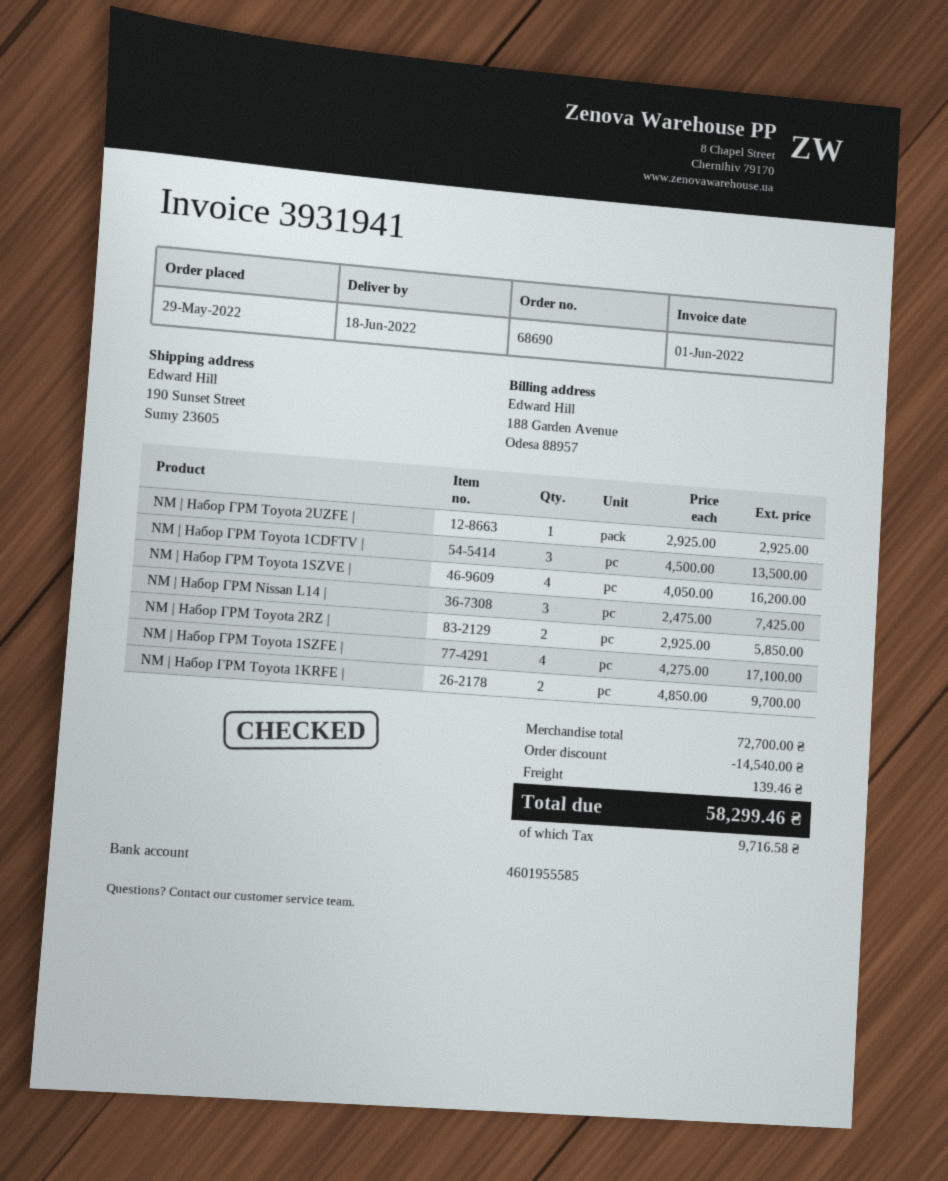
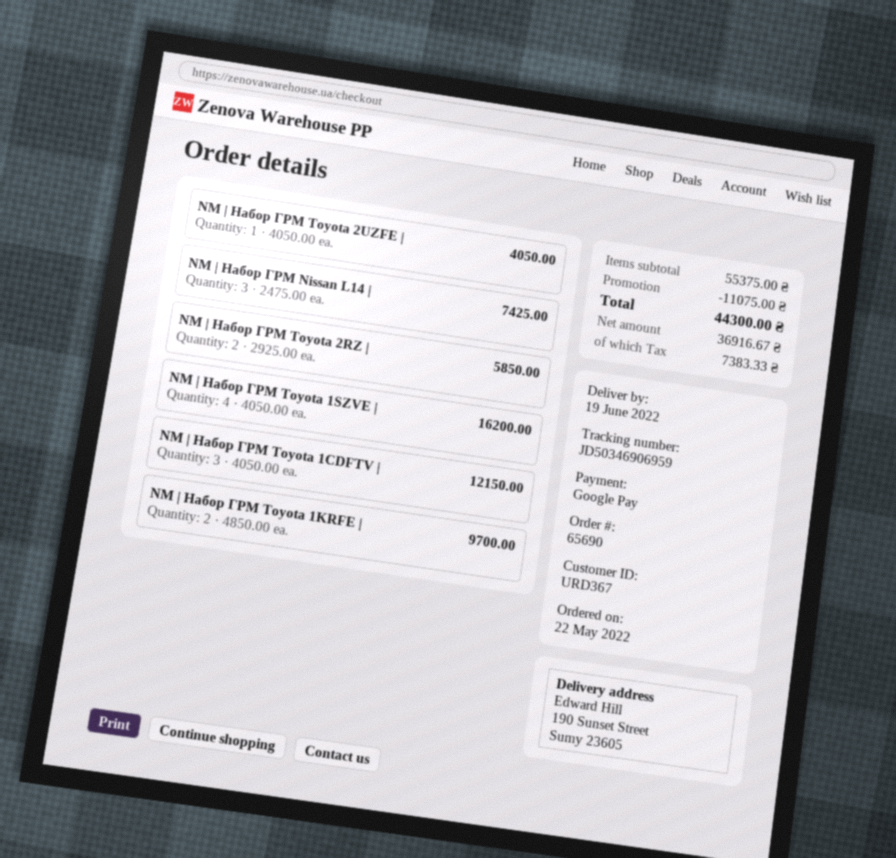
order number: 68690 -> 65690
order date: 2022-05-29 -> 2022-05-22
delivery date: 2022-06-18 -> 2022-06-19
NM | Набор ГРМ Toyota 2UZFE |: 1 x 2925.00 = 2925.00 -> 1 x 4050.00 = 4050.00
NM | Набор ГРМ Toyota 1CDFTV |: 3 x 4500.00 = 13500.00 -> 3 x 4050.00 = 12150.00
NM | Набор ГРМ Toyota 1SZFE |: 4 x 4275.00 = 17100.00 -> none
subtotal: 72700.00 -> 55375.00
discount: 14540.00 -> 11075.00
shipping: 139.46 -> none
tax: 9716.58 -> 7383.33
total: 58299.46 -> 44300.00

